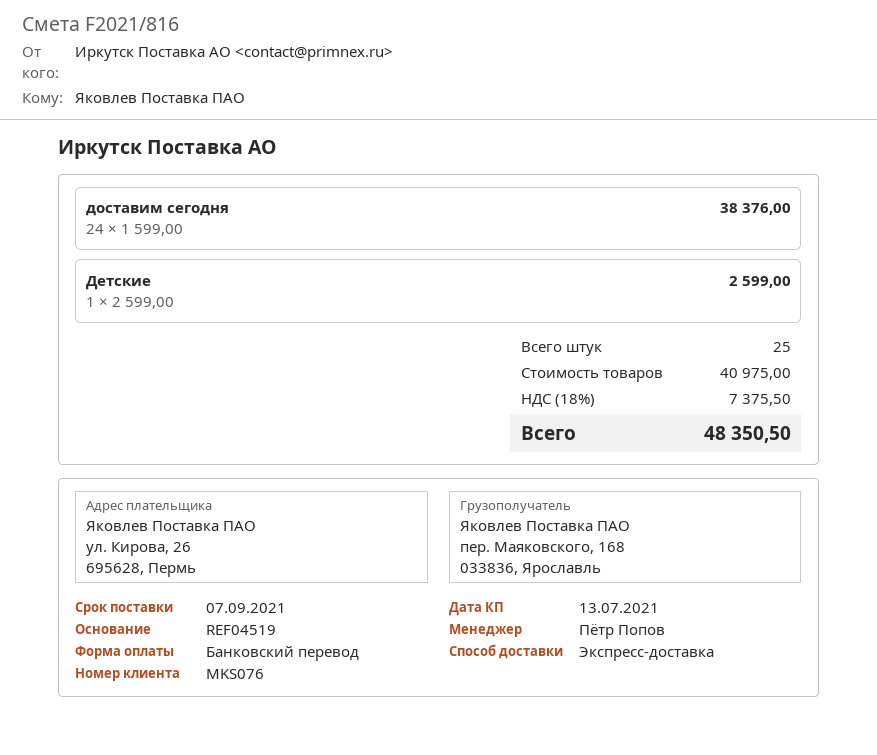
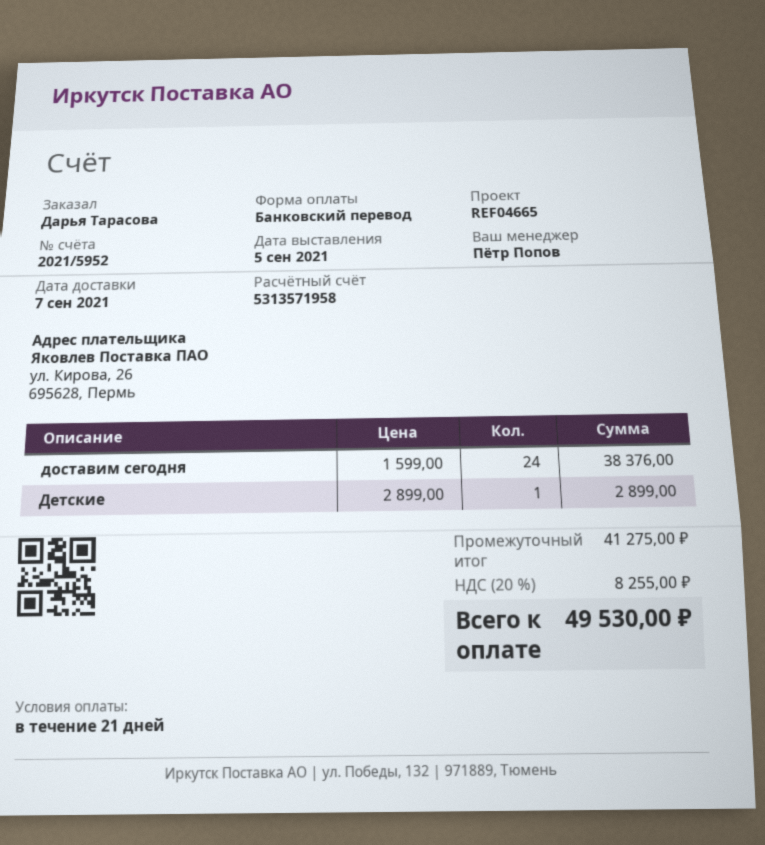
reference: REF04519 -> REF04665
Детские: 1 x 2599.00 = 2599.00 -> 1 x 2899.00 = 2899.00
subtotal: 40975.00 -> 41275.00
tax: 18% = 7375.50 -> 20% = 8255.00
total: 48350.50 -> 49530.00

